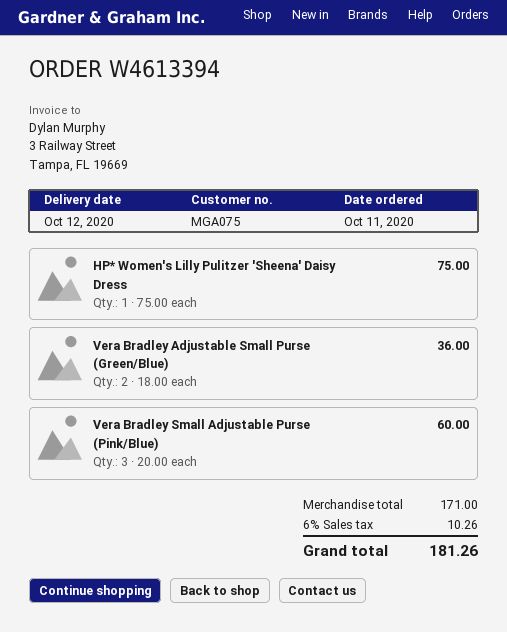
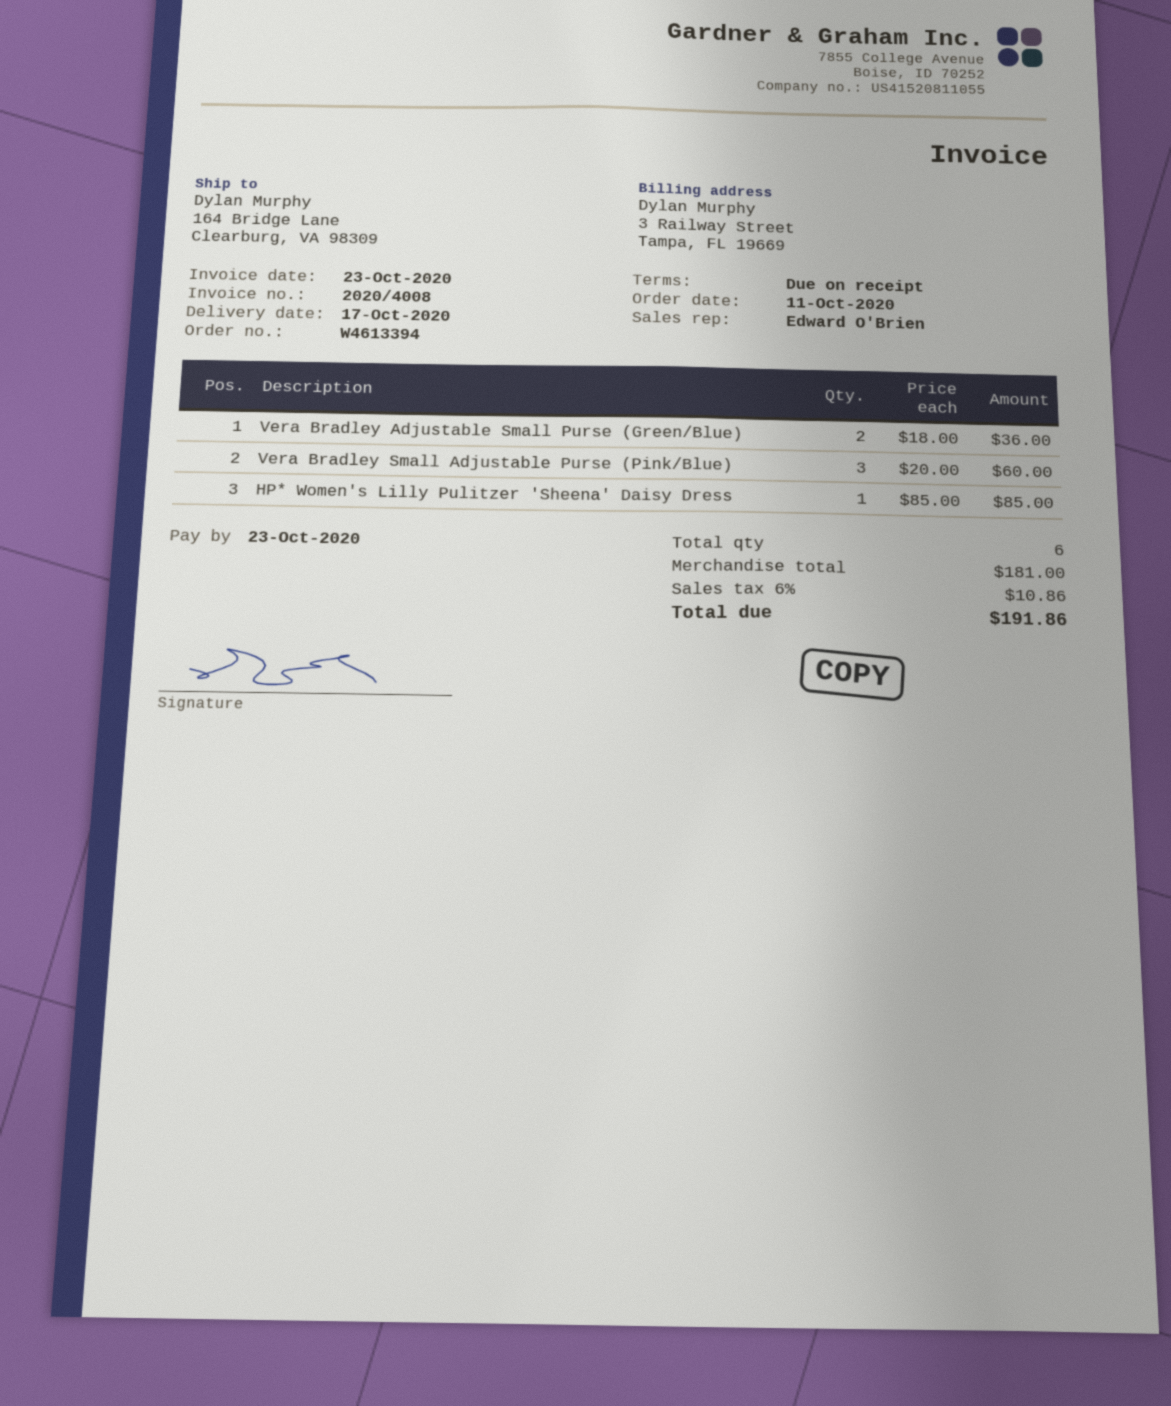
delivery date: 2020-10-12 -> 2020-10-17
HP* Women's Lilly Pulitzer 'Sheena' Daisy Dress: 1 x 75.00 = 75.00 -> 1 x 85.00 = 85.00
subtotal: 171.00 -> 181.00
tax: 6% = 10.26 -> 6% = 10.86
total: 181.26 -> 191.86

